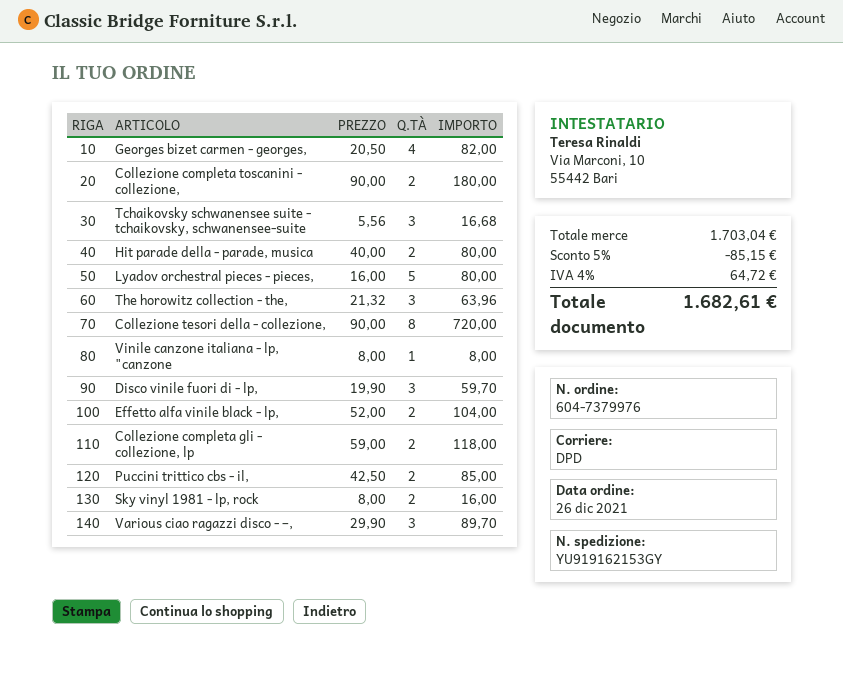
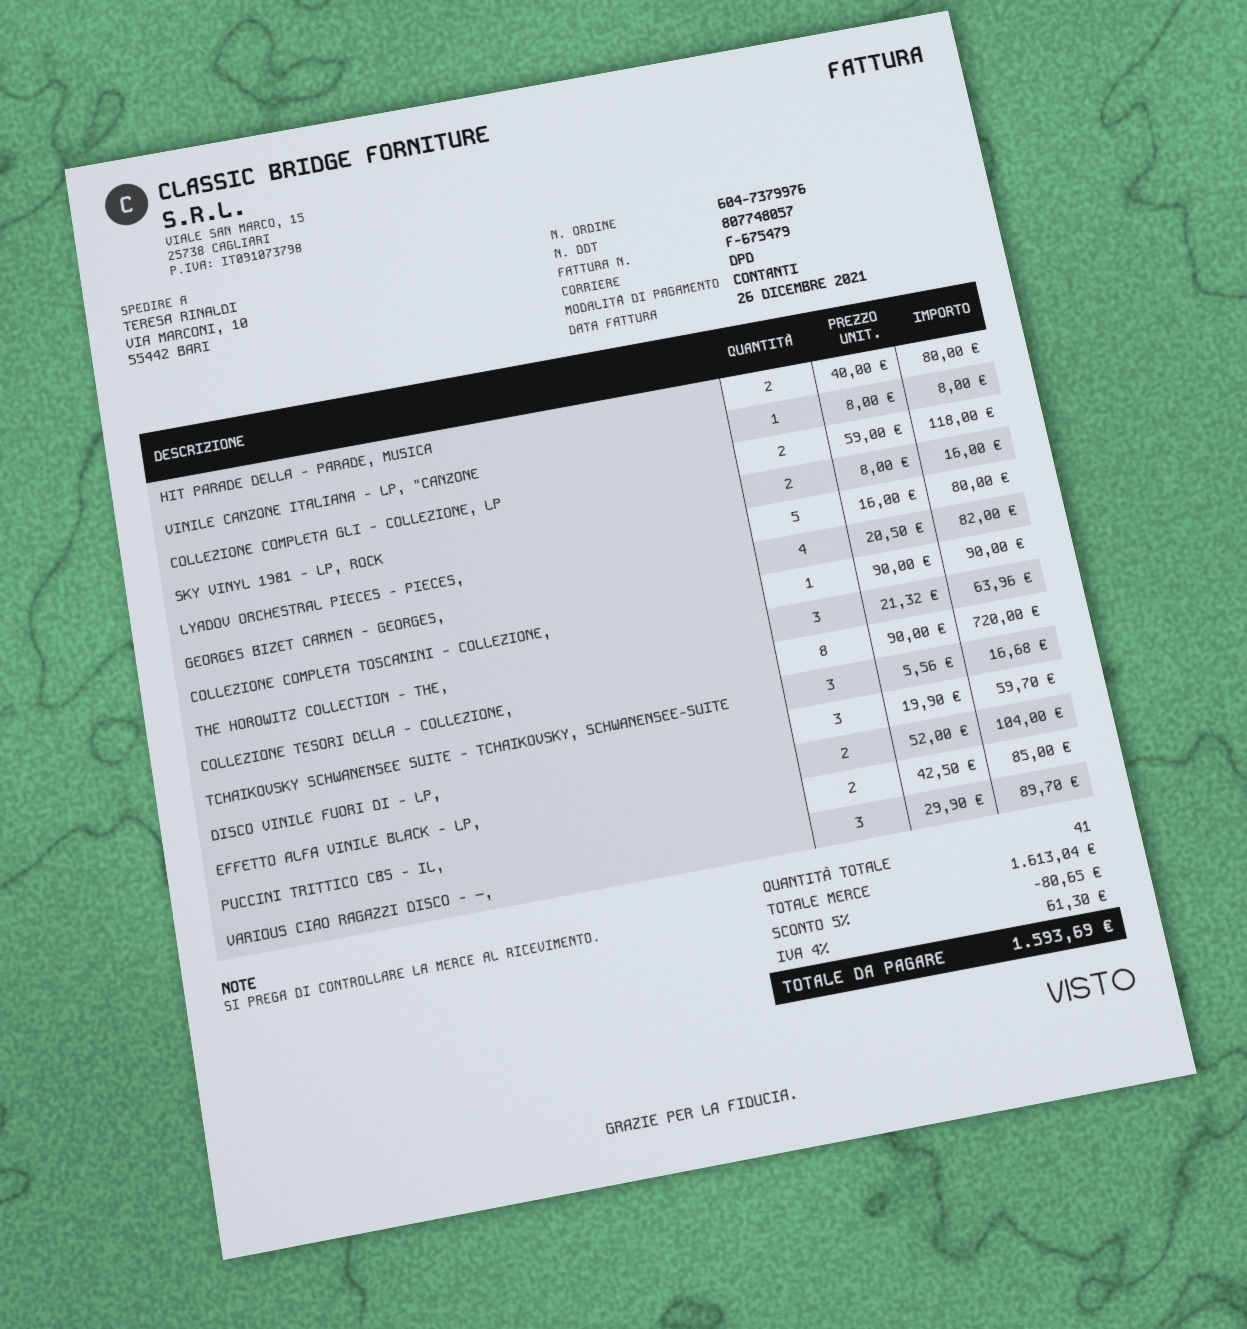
Collezione completa toscanini - collezione,: 2 x 90.00 = 180.00 -> 1 x 90.00 = 90.00
subtotal: 1703.04 -> 1613.04
discount: 5% = 85.15 -> 5% = 80.65
tax: 4% = 64.72 -> 4% = 61.30
total: 1682.61 -> 1593.69

